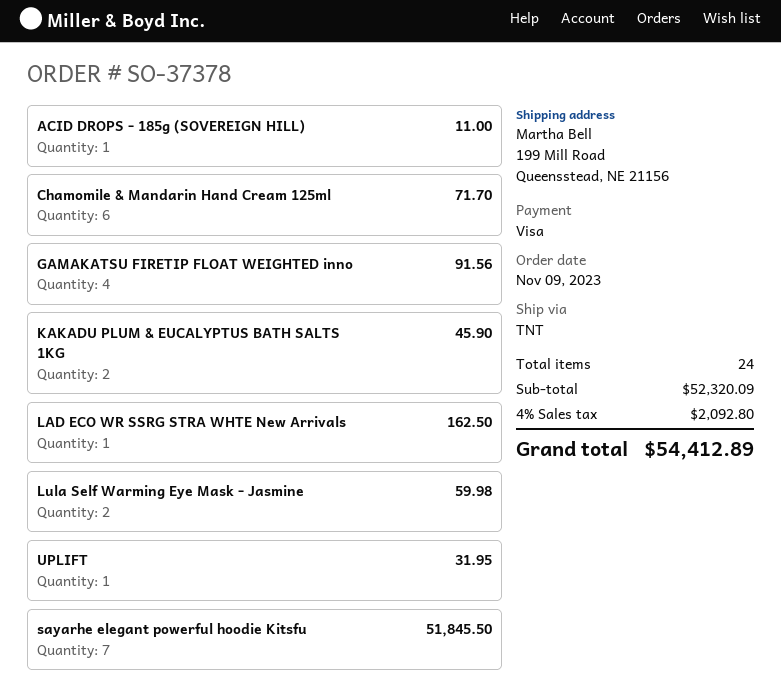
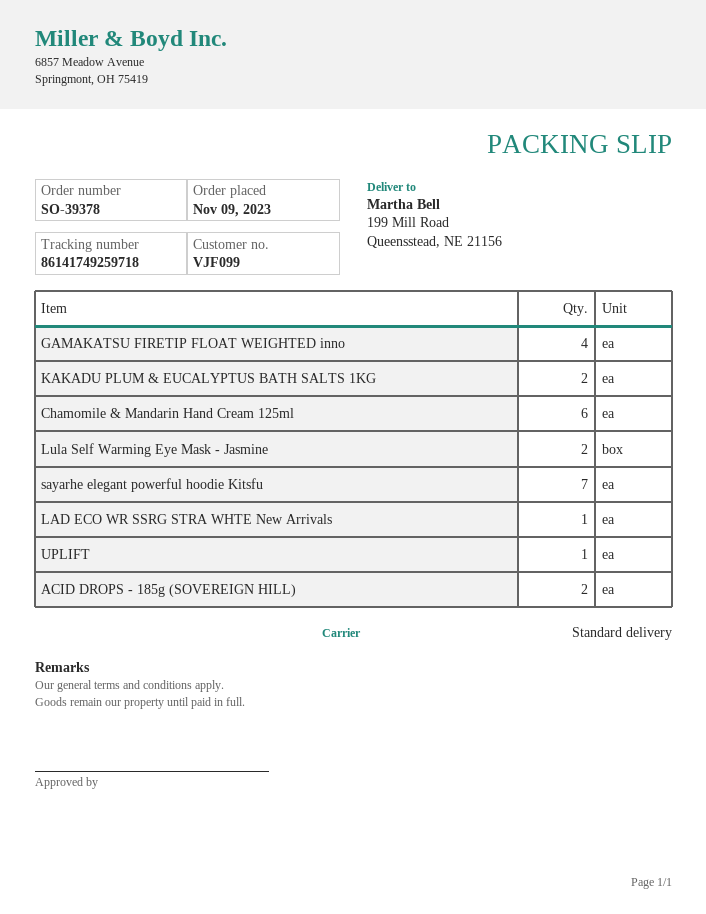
order number: SO-37378 -> SO-39378
shipping method: TNT -> standard
ACID DROPS - 185g (SOVEREIGN HILL): 1 -> 2

